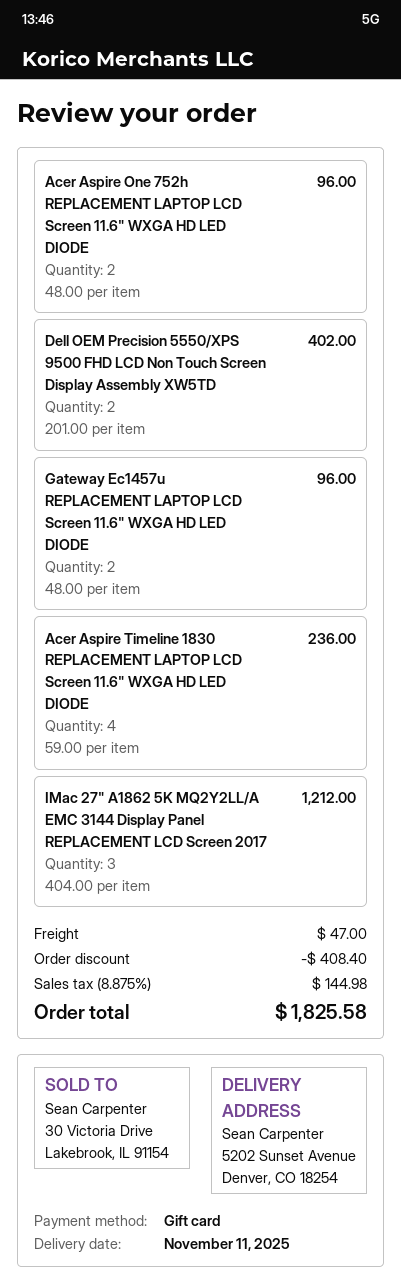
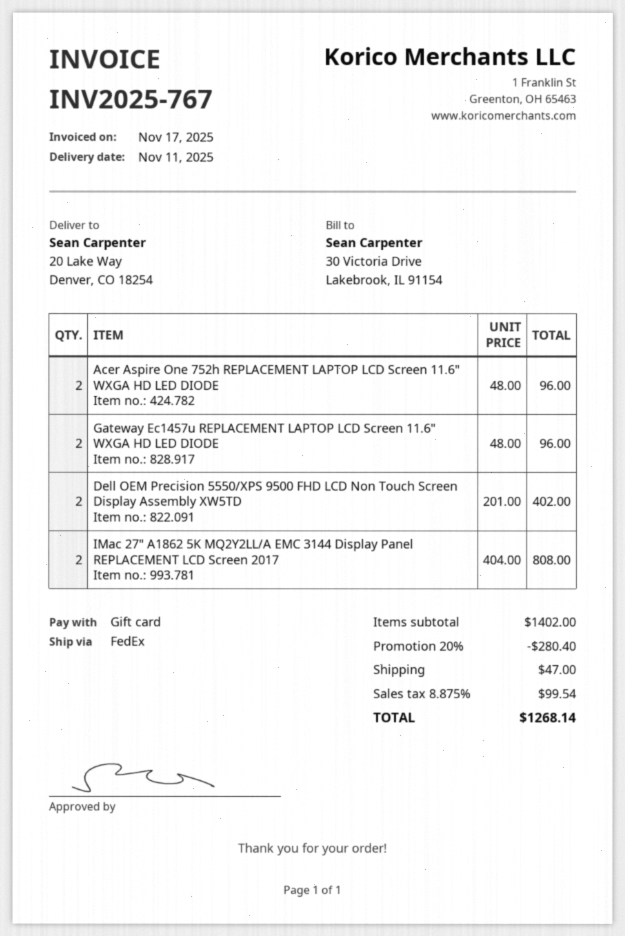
ship to: 5202 Sunset Avenue, Denver, CO 18254 -> 20 Lake Way, Denver, CO 18254
Acer Aspire Timeline 1830 REPLACEMENT LAPTOP LCD Screen 11.6" WXGA HD LED DIODE: 4 x 59.00 = 236.00 -> none
IMac 27" A1862 5K MQ2Y2LL/A EMC 3144 Display Panel REPLACEMENT LCD Screen 2017: 3 x 404.00 = 1212.00 -> 2 x 404.00 = 808.00
discount: 408.40 -> 280.40
tax: 8.875% = 144.98 -> 8.875% = 99.54
total: 1825.58 -> 1268.14

